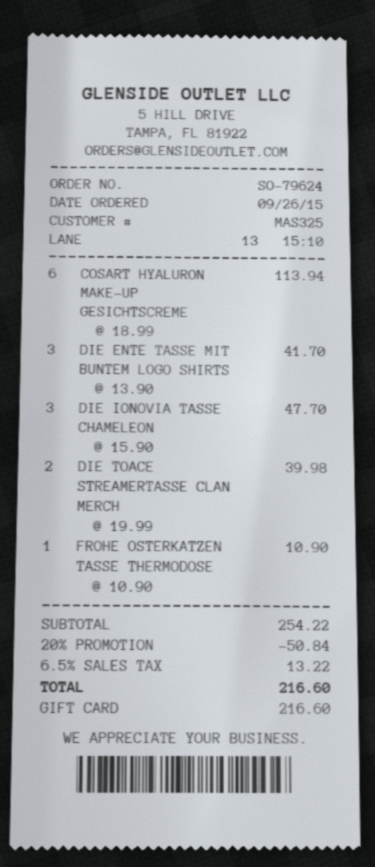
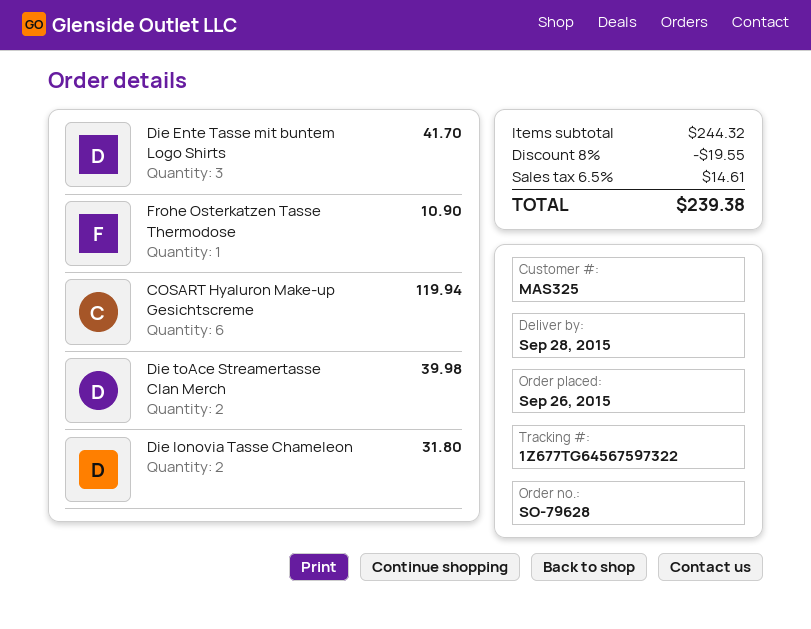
order number: SO-79624 -> SO-79628
COSART HYALURON MAKE-UP GESICHTSCREME: 6 for 113.94 -> 6 for 119.94
DIE IONOVIA TASSE CHAMELEON: 3 for 47.70 -> 2 for 31.80
subtotal: 254.22 -> 244.32
discount: 20% = 50.84 -> 8% = 19.55
tax: 6.5% = 13.22 -> 6.5% = 14.61
total: 216.60 -> 239.38

